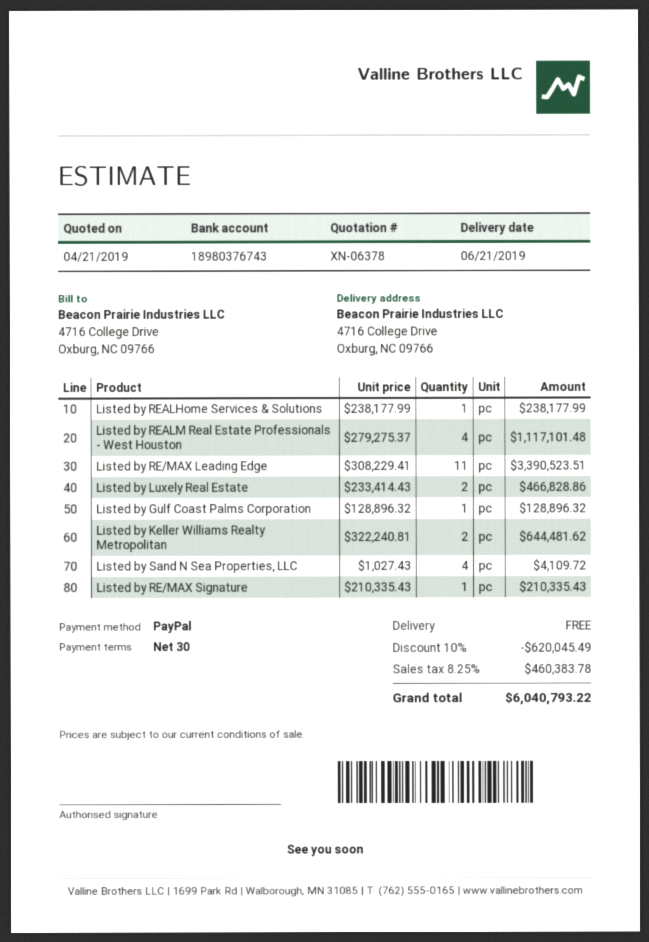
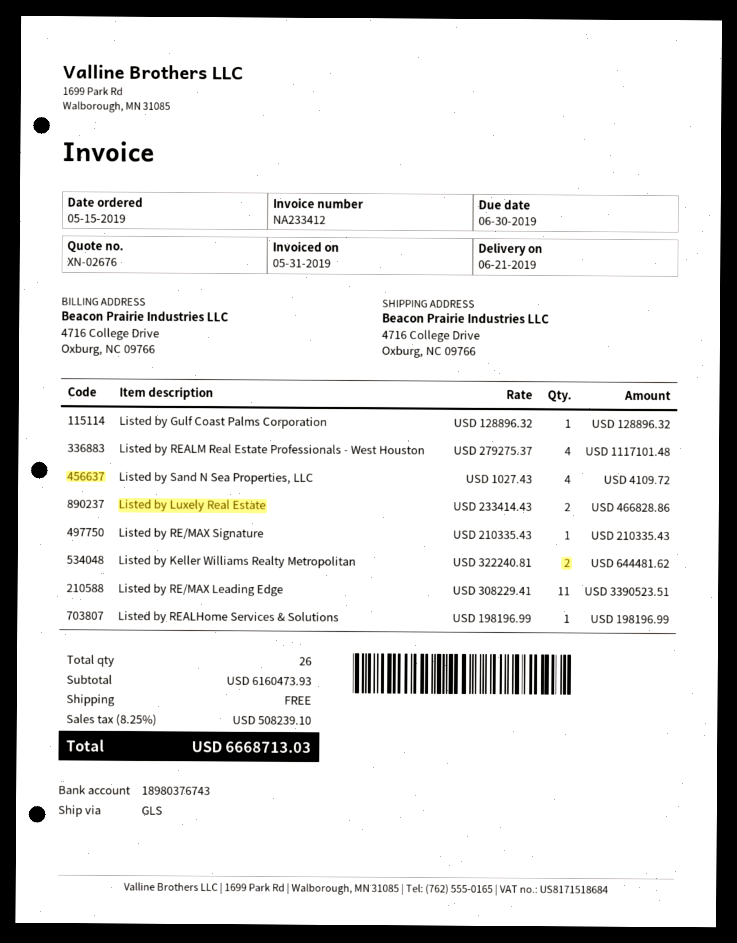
quote number: XN-06378 -> XN-02676
Listed by REALHome Services & Solutions: 1 x 238177.99 = 238177.99 -> 1 x 198196.99 = 198196.99
discount: 10% = 620045.49 -> none
tax: 8.25% = 460383.78 -> 8.25% = 508239.10
total: 6040793.22 -> 6668713.03

